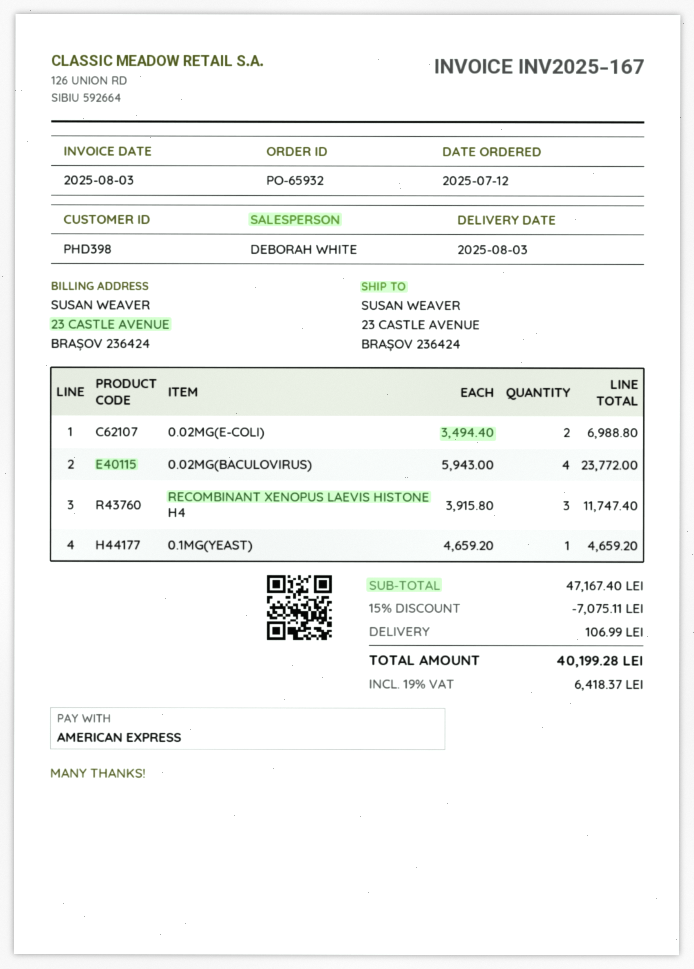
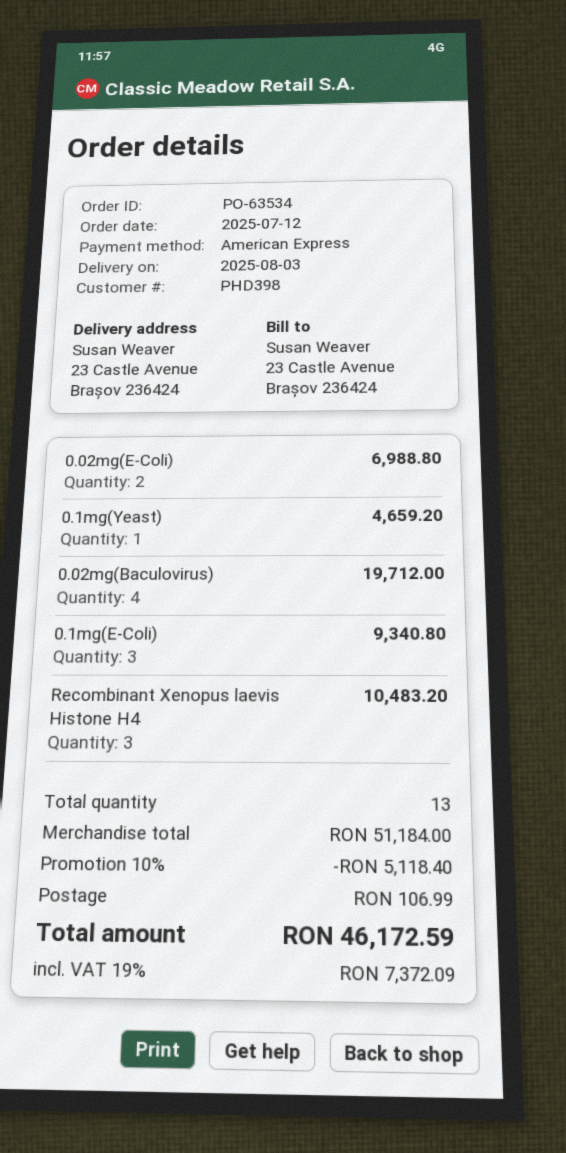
order number: PO-65932 -> PO-63534
0.02MG(BACULOVIRUS): 4 for 23772.00 -> 4 for 19712.00
RECOMBINANT XENOPUS LAEVIS HISTONE H4: 3 for 11747.40 -> 3 for 10483.20
0.1mg(E-Coli): none -> 3 for 9340.80
subtotal: 47167.40 -> 51184.00
discount: 15% = 7075.11 -> 10% = 5118.40
tax: 19% = 6418.37 -> 19% = 7372.09
total: 40199.28 -> 46172.59

